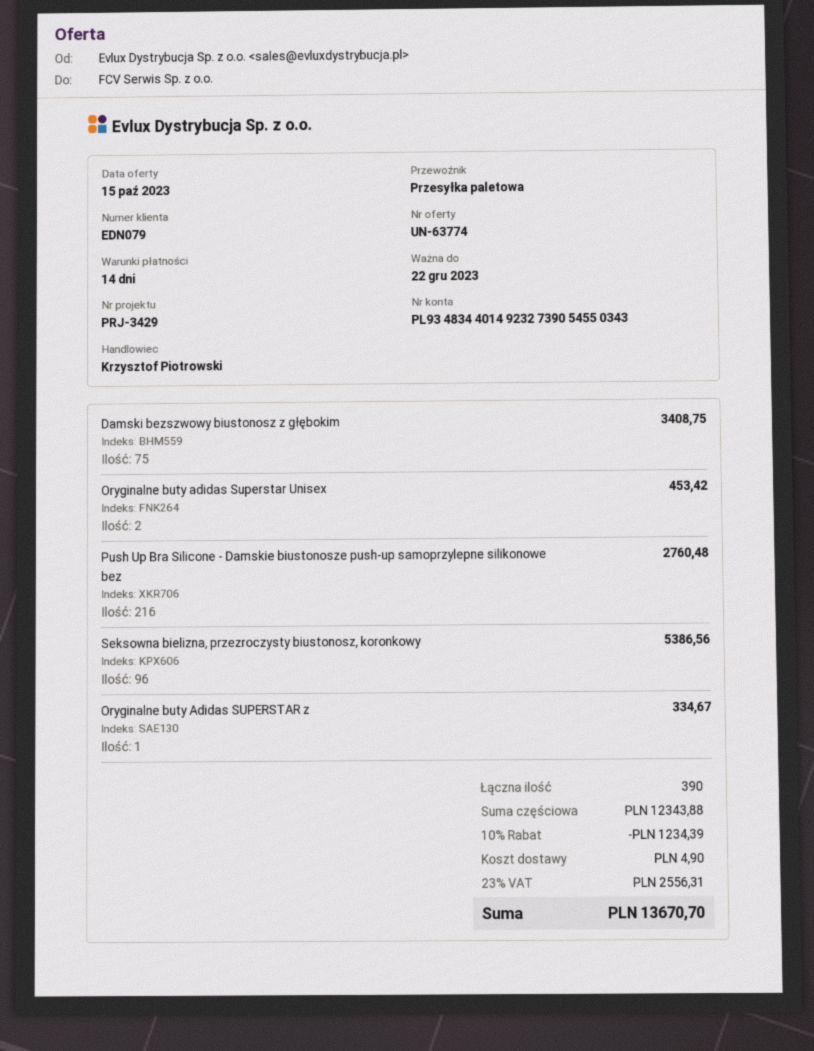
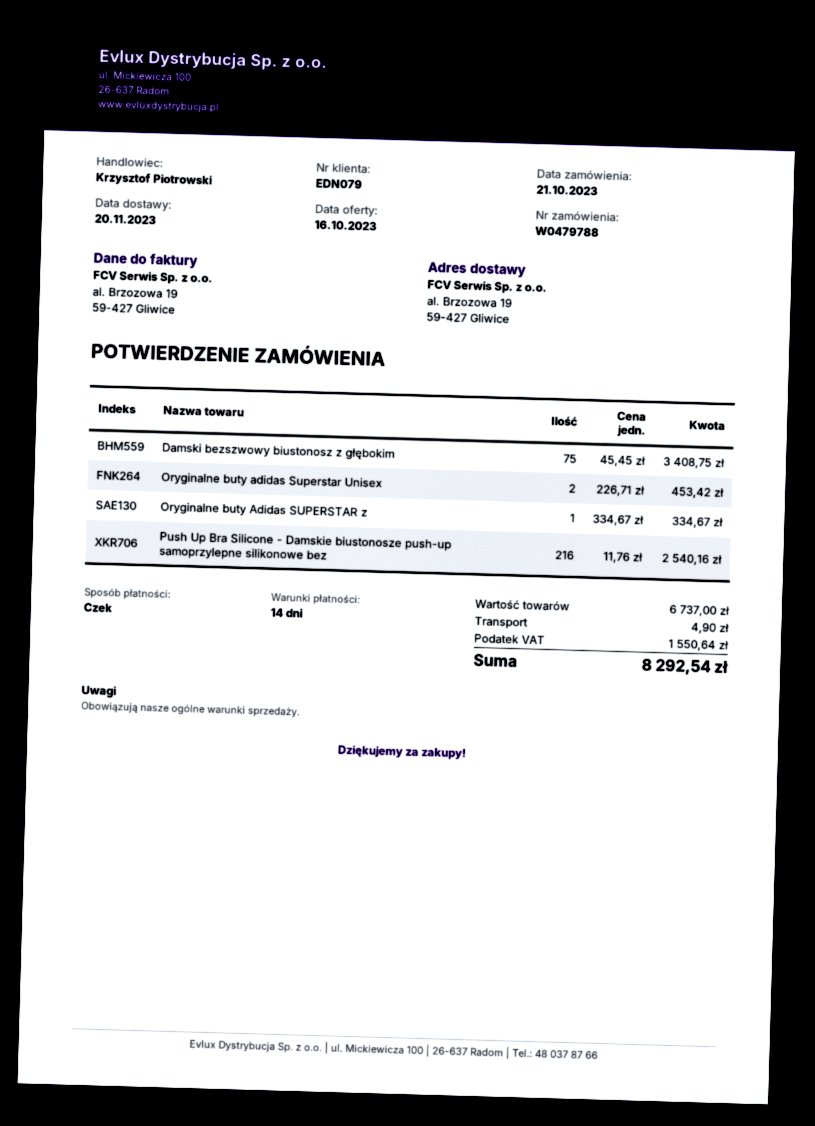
quote date: 2023-10-15 -> 2023-10-16
Push Up Bra Silicone - Damskie biustonosze push-up samoprzylepne silikonowe bez: 216 for 2760.48 -> 216 for 2540.16
Seksowna bielizna, przezroczysty biustonosz, koronkowy: 96 for 5386.56 -> none
subtotal: 12343.88 -> 6737.00
discount: 10% = 1234.39 -> none
tax: 2556.31 -> 1550.64
total: 13670.70 -> 8292.54

